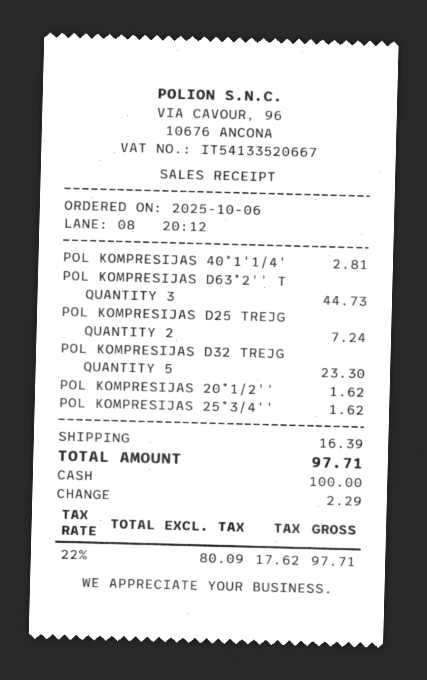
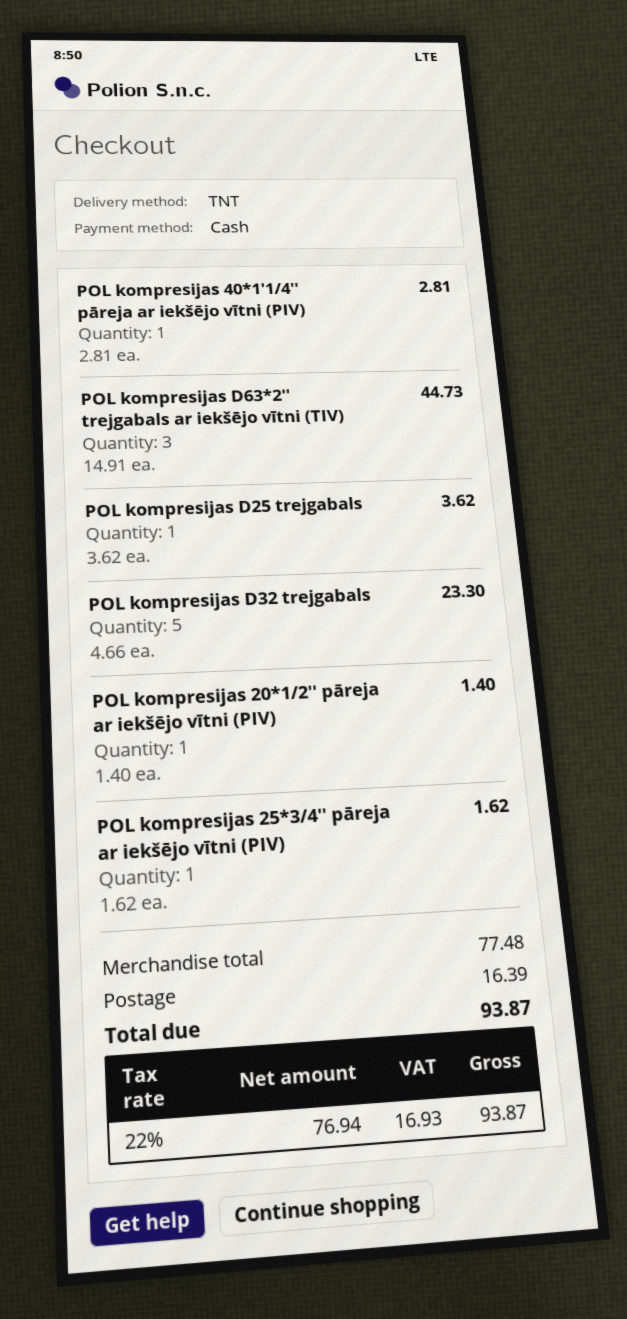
POL KOMPRESIJAS D25 TREJG: 2 for 7.24 -> 1 for 3.62
POL KOMPRESIJAS 20*1/2'': 1 for 1.62 -> 1 for 1.40
net: 80.09 -> 76.94
tax: 22% = 17.62 -> 22% = 16.93
total: 97.71 -> 93.87

